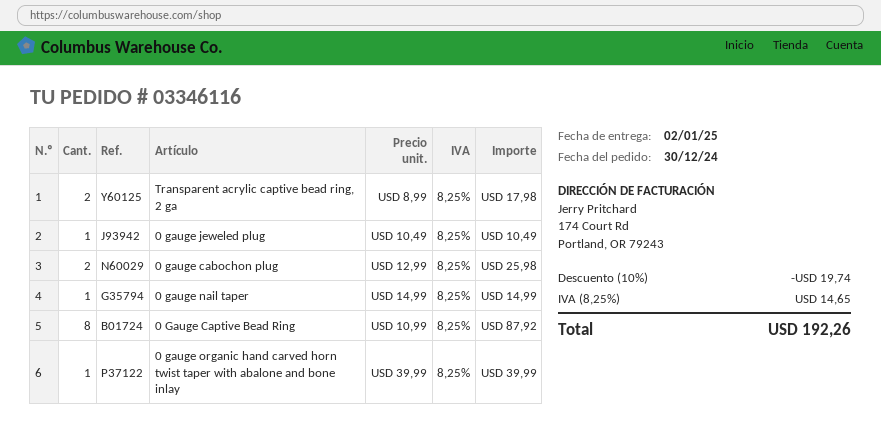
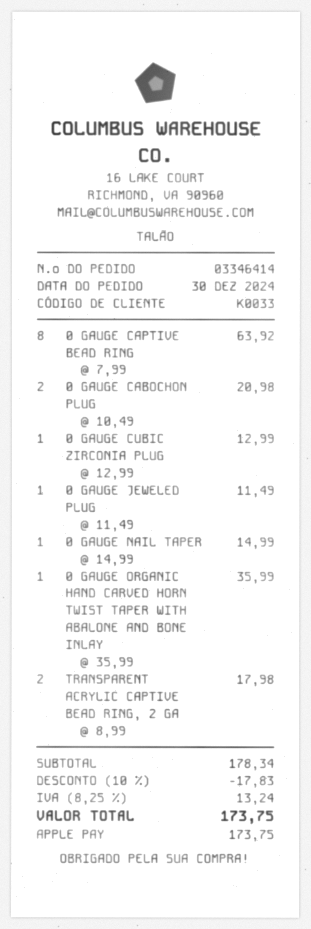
order number: 03346116 -> 03346414
0 gauge jeweled plug: 1 x 10.49 = 10.49 -> 1 x 11.49 = 11.49
0 gauge cabochon plug: 2 x 12.99 = 25.98 -> 2 x 10.49 = 20.98
0 Gauge Captive Bead Ring: 8 x 10.99 = 87.92 -> 8 x 7.99 = 63.92
0 gauge organic hand carved horn twist taper with abalone and bone inlay: 1 x 39.99 = 39.99 -> 1 x 35.99 = 35.99
0 GAUGE CUBIC ZIRCONIA PLUG: none -> 1 x 12.99 = 12.99
discount: 10% = 19.74 -> 10% = 17.83
tax: 8.25% = 14.65 -> 8.25% = 13.24
total: 192.26 -> 173.75

